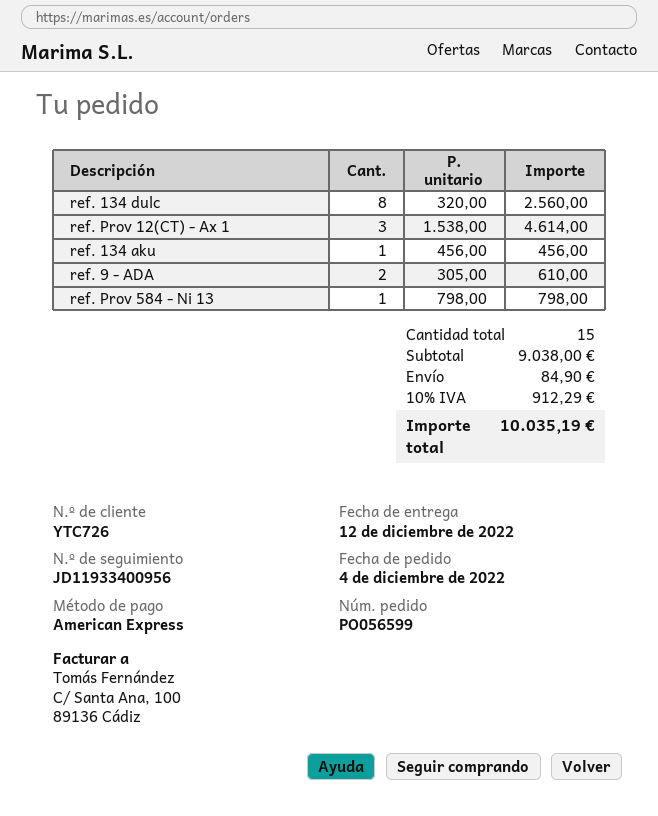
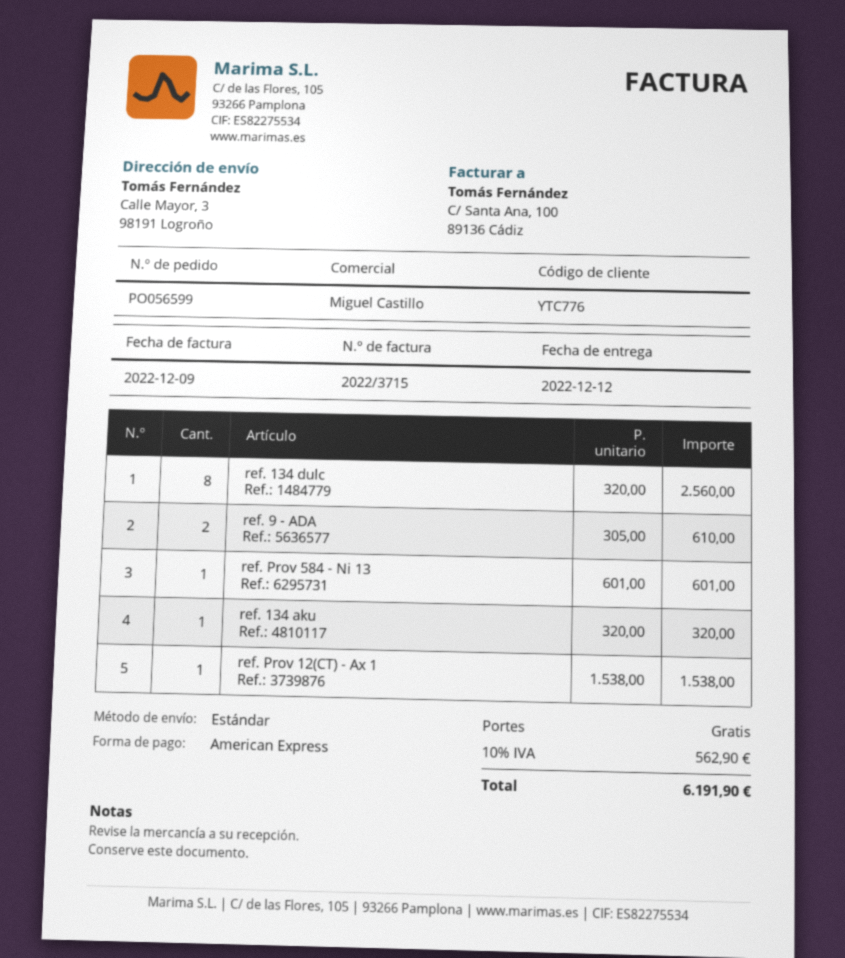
customer number: YTC726 -> YTC776
ref. Prov 12(CT) - Ax 1: 3 x 1538.00 = 4614.00 -> 1 x 1538.00 = 1538.00
ref. 134 aku: 1 x 456.00 = 456.00 -> 1 x 320.00 = 320.00
ref. Prov 584 - Ni 13: 1 x 798.00 = 798.00 -> 1 x 601.00 = 601.00
shipping: 84.90 -> 0.00
tax: 10% = 912.29 -> 10% = 562.90
total: 10035.19 -> 6191.90

